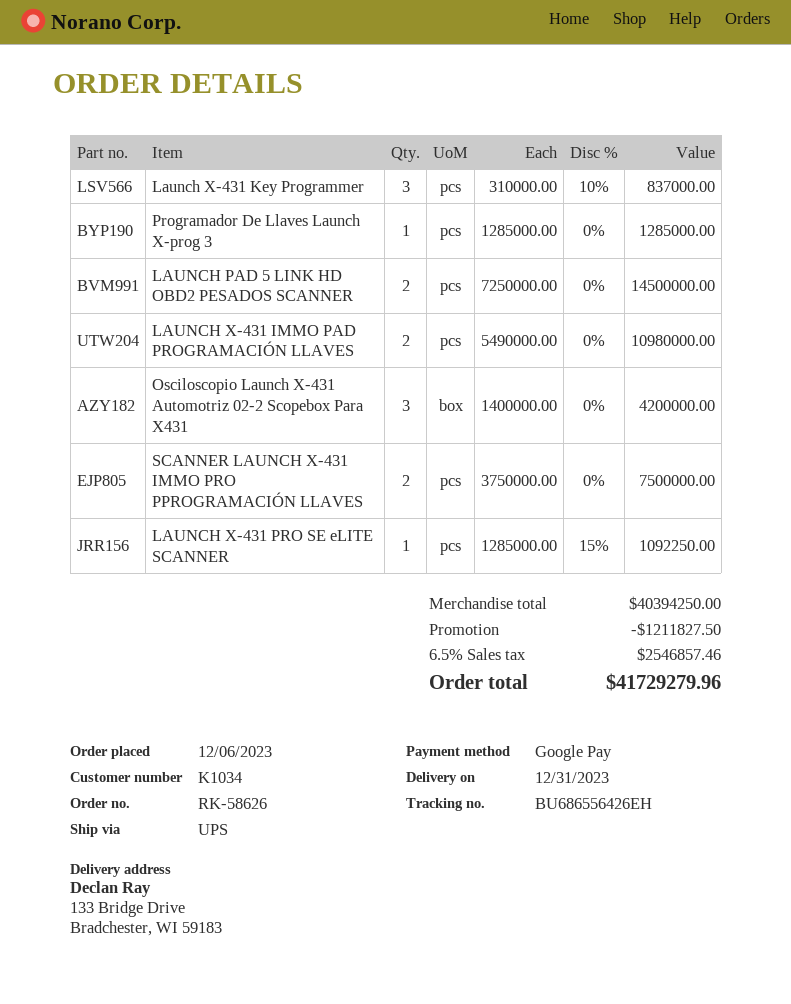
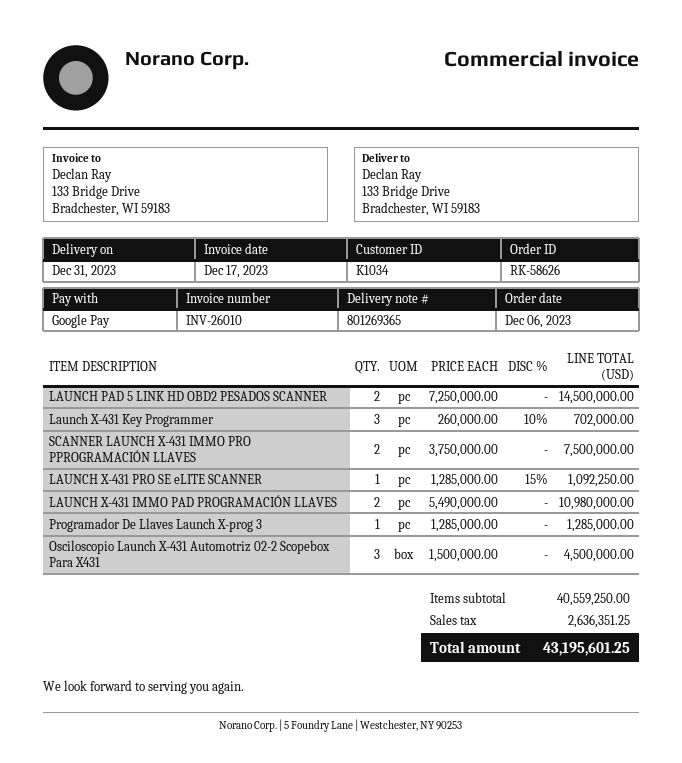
Launch X-431 Key Programmer: 3 x 310000.00 - 10% = 837000.00 -> 3 x 260000.00 - 10% = 702000.00
Osciloscopio Launch X-431 Automotriz 02-2 Scopebox Para X431: 3 x 1400000.00 = 4200000.00 -> 3 x 1500000.00 = 4500000.00
subtotal: 40394250.00 -> 40559250.00
discount: 1211827.50 -> none
tax: 2546857.46 -> 2636351.25
total: 41729279.96 -> 43195601.25

